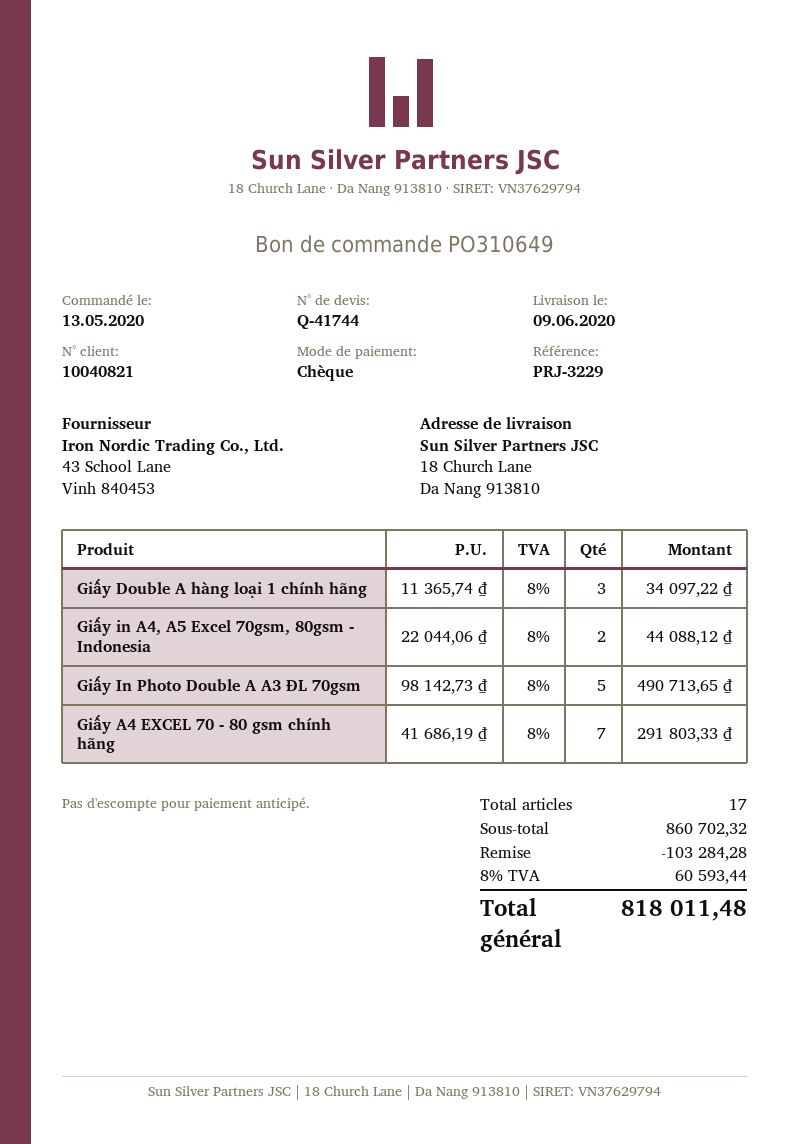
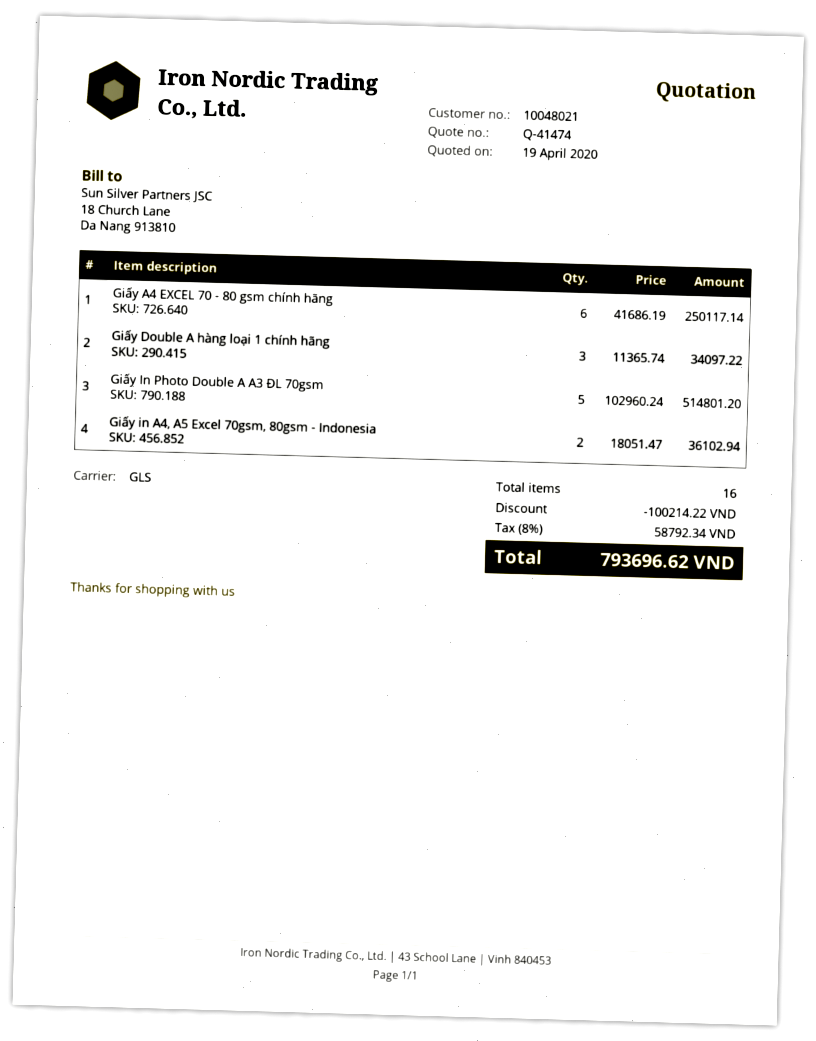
quote number: Q-41744 -> Q-41474
customer number: 10040821 -> 10048021
Giấy in A4, A5 Excel 70gsm, 80gsm - Indonesia: 2 x 22044.06 = 44088.12 -> 2 x 18051.47 = 36102.94
Giấy In Photo Double A A3 ĐL 70gsm: 5 x 98142.73 = 490713.65 -> 5 x 102960.24 = 514801.20
Giấy A4 EXCEL 70 - 80 gsm chính hãng: 7 x 41686.19 = 291803.33 -> 6 x 41686.19 = 250117.14
total quantity: 17 -> 16
discount: 103284.28 -> 100214.22
tax: 8% = 60593.44 -> 8% = 58792.34
total: 818011.48 -> 793696.62

